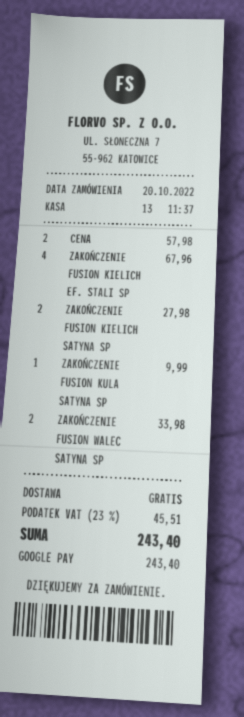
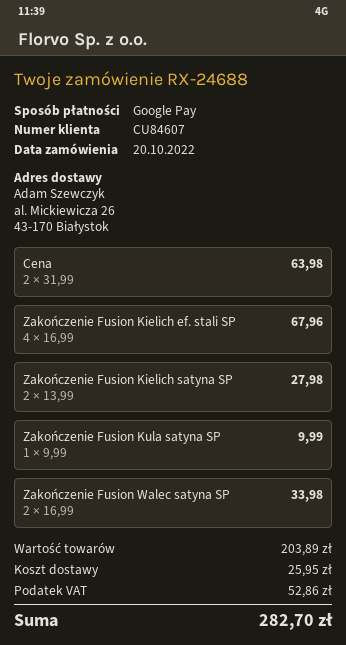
CENA: 2 for 57.98 -> 2 for 63.98
shipping: 0.00 -> 25.95
tax: 45.51 -> 52.86
total: 243.40 -> 282.70

